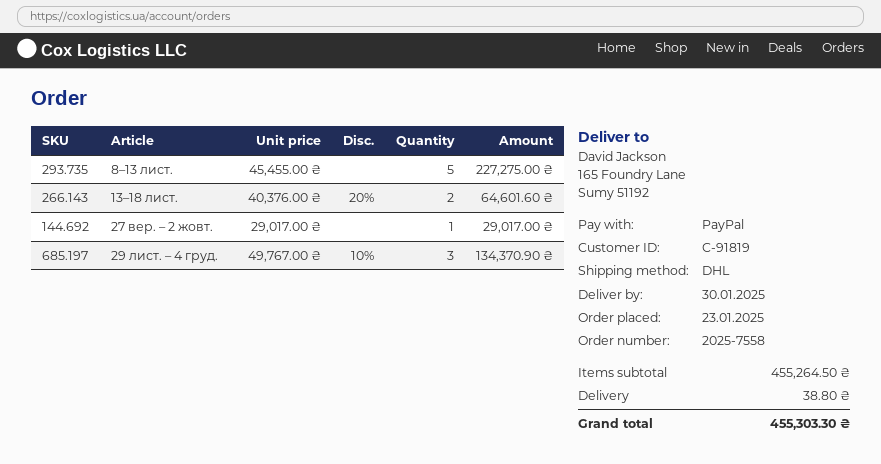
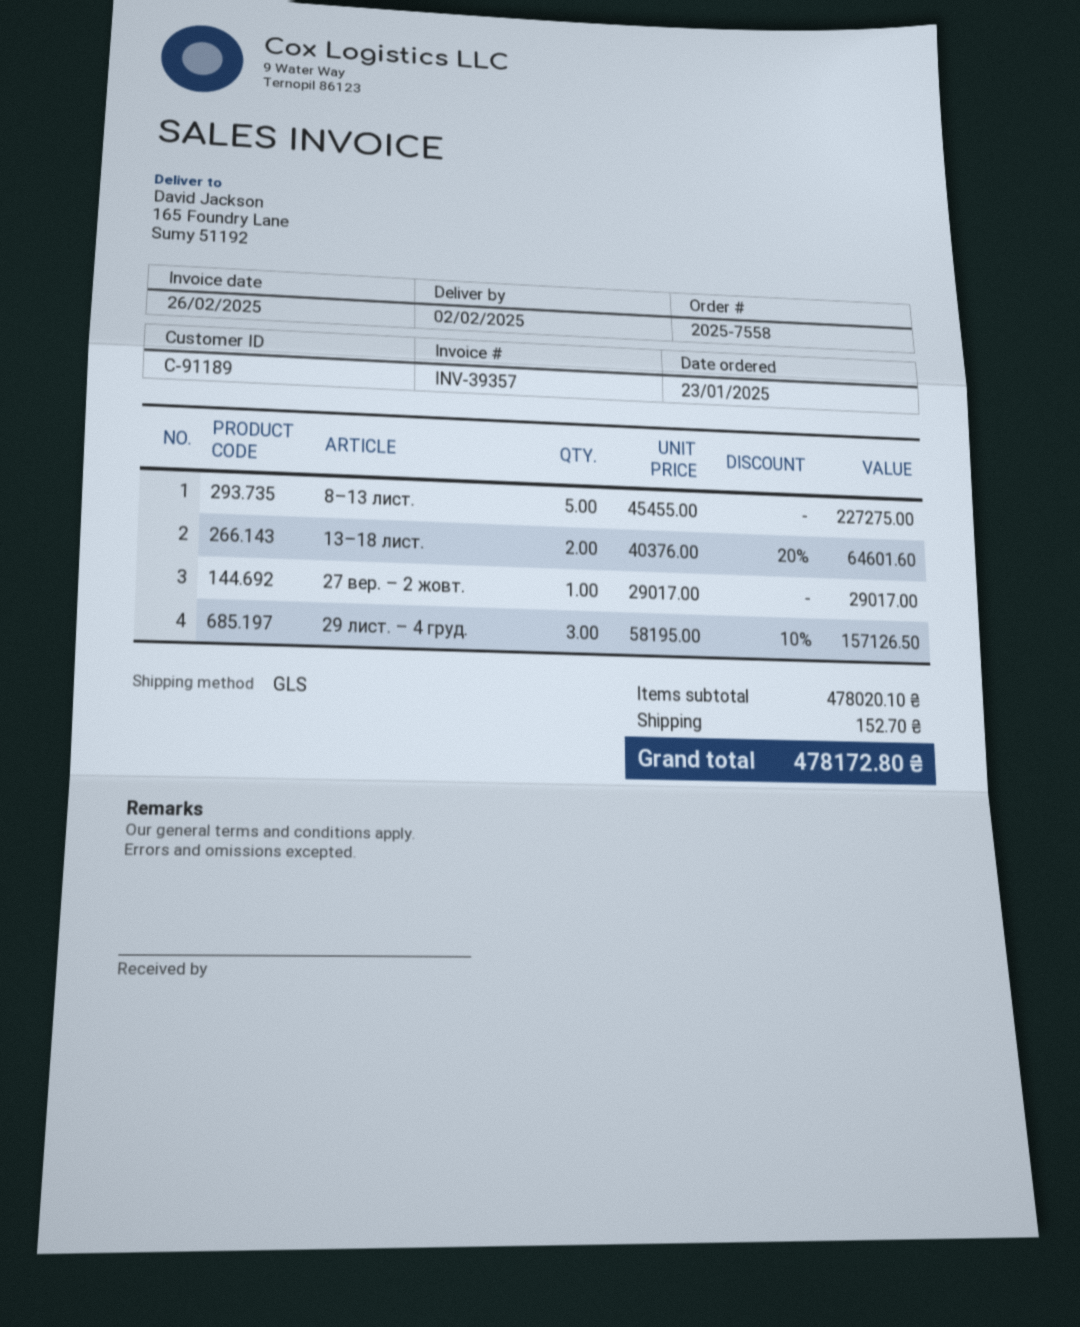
delivery date: 2025-01-30 -> 2025-02-02
customer number: C-91819 -> C-91189
shipping method: DHL -> GLS
29 лист. – 4 груд.: 3 x 49767.00 - 10% = 134370.90 -> 3 x 58195.00 - 10% = 157126.50
subtotal: 455264.50 -> 478020.10
shipping: 38.80 -> 152.70
total: 455303.30 -> 478172.80

